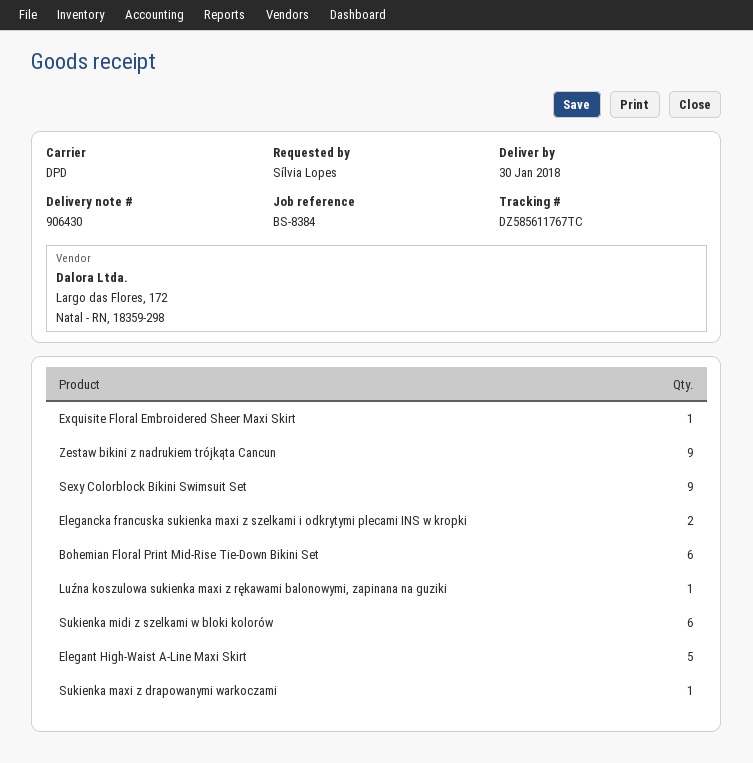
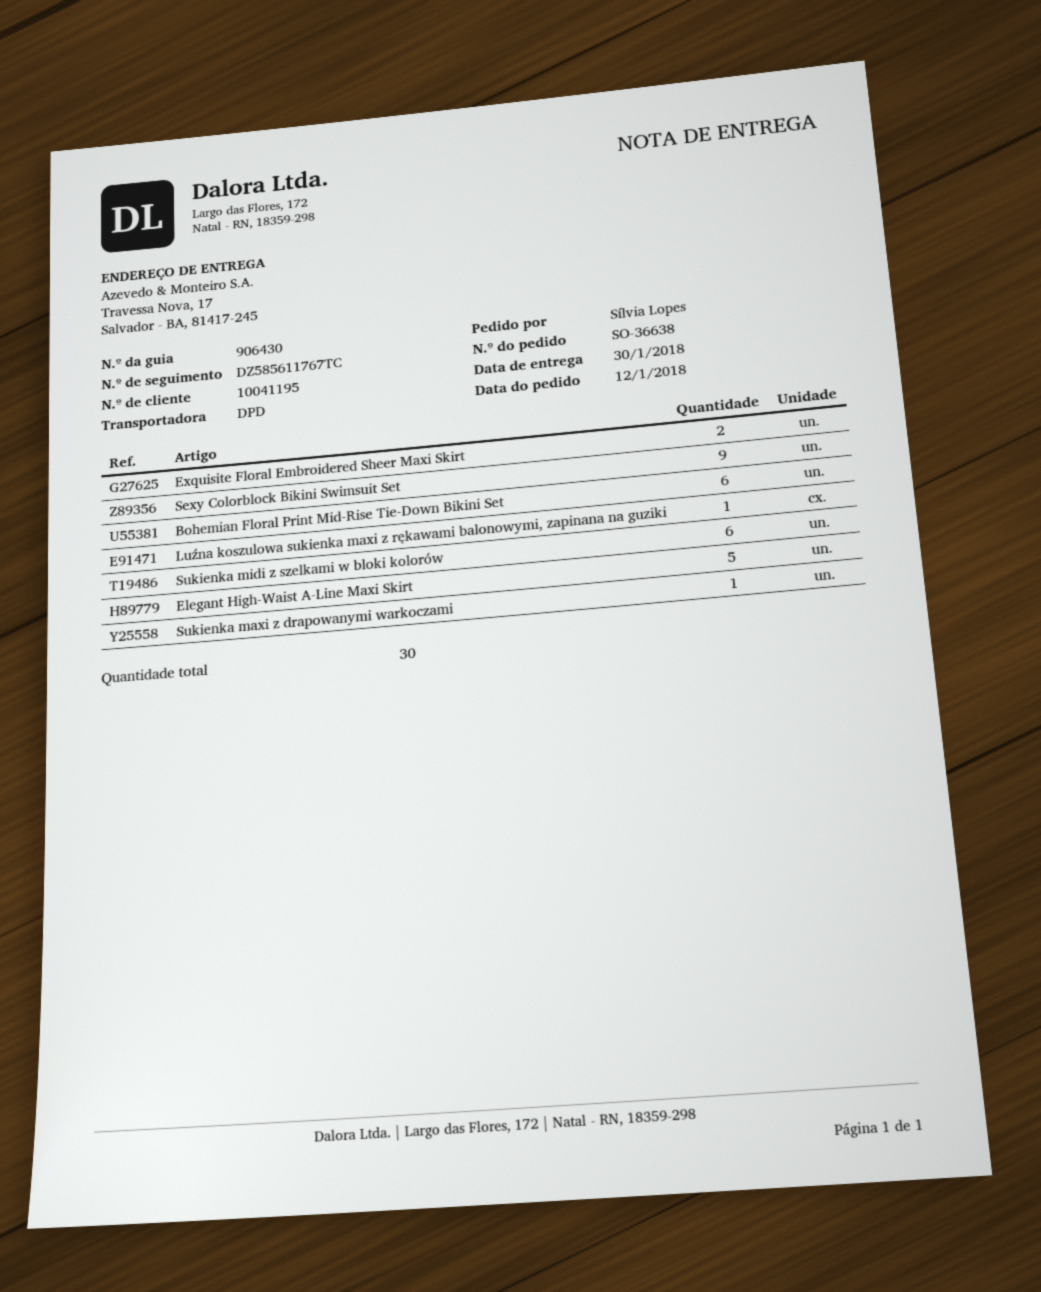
Exquisite Floral Embroidered Sheer Maxi Skirt: 1 -> 2
Zestaw bikini z nadrukiem trójkąta Cancun: 9 -> none
Elegancka francuska sukienka maxi z szelkami i odkrytymi plecami INS w kropki: 2 -> none

